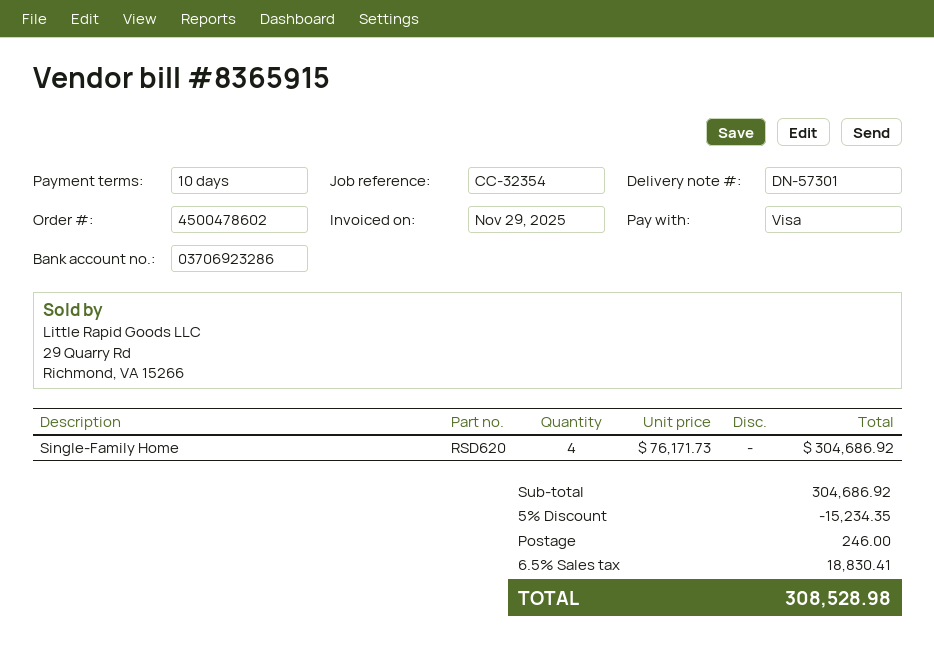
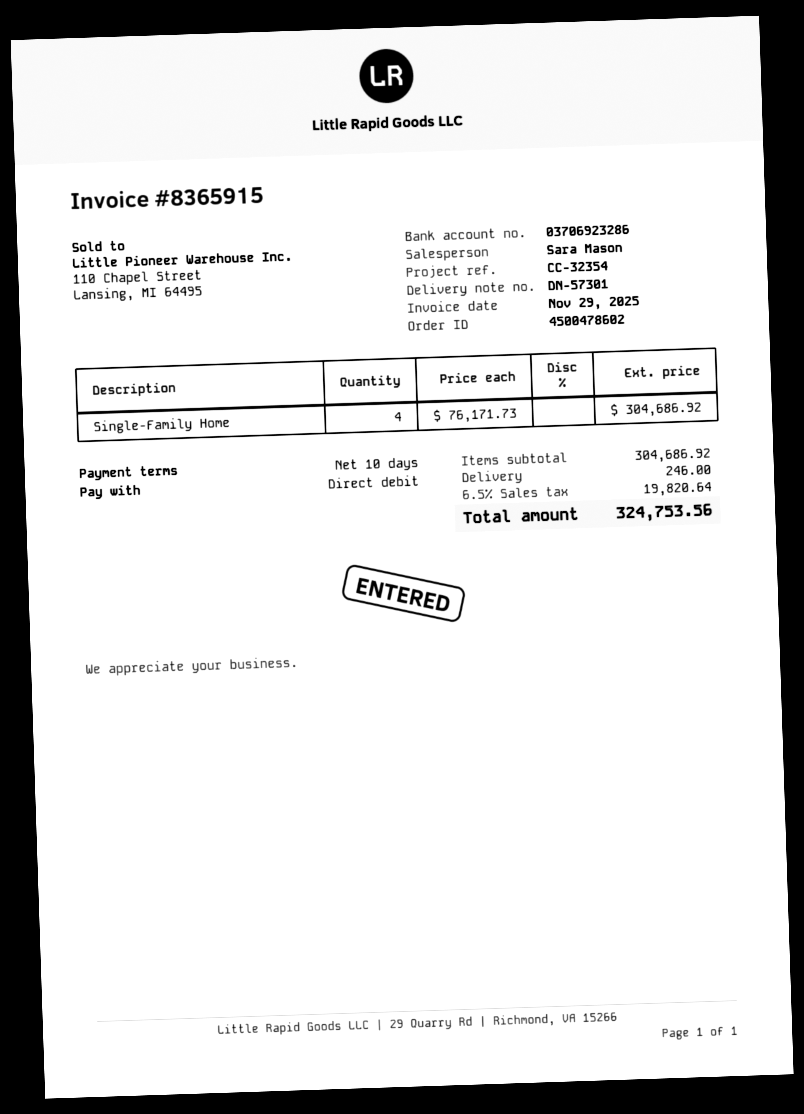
payment method: Visa -> direct debit
discount: 5% = 15234.35 -> none
tax: 6.5% = 18830.41 -> 6.5% = 19820.64
total: 308528.98 -> 324753.56

